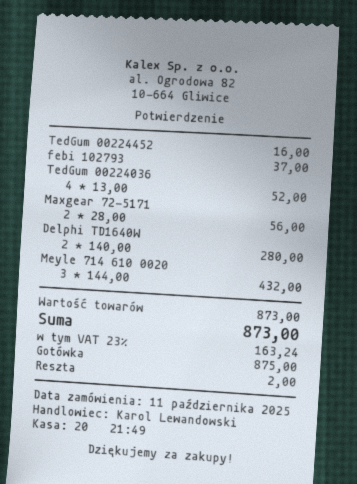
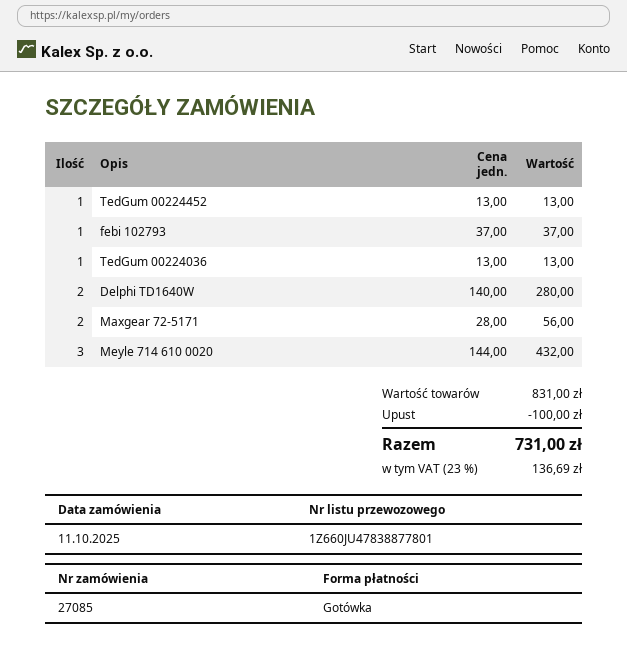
TedGum 00224452: 1 x 16.00 = 16.00 -> 1 x 13.00 = 13.00
TedGum 00224036: 4 x 13.00 = 52.00 -> 1 x 13.00 = 13.00
subtotal: 873.00 -> 831.00
discount: none -> 100.00
tax: 23% = 163.24 -> 23% = 136.69
total: 873.00 -> 731.00

